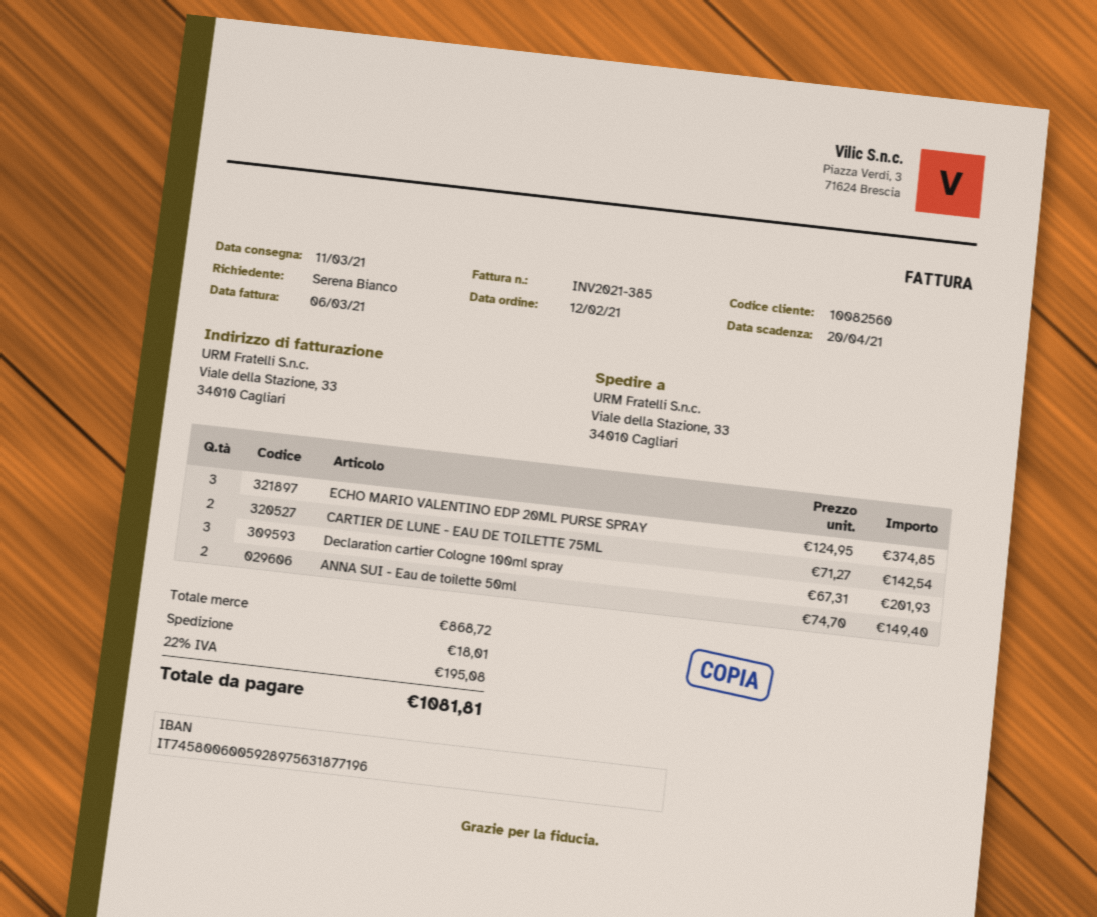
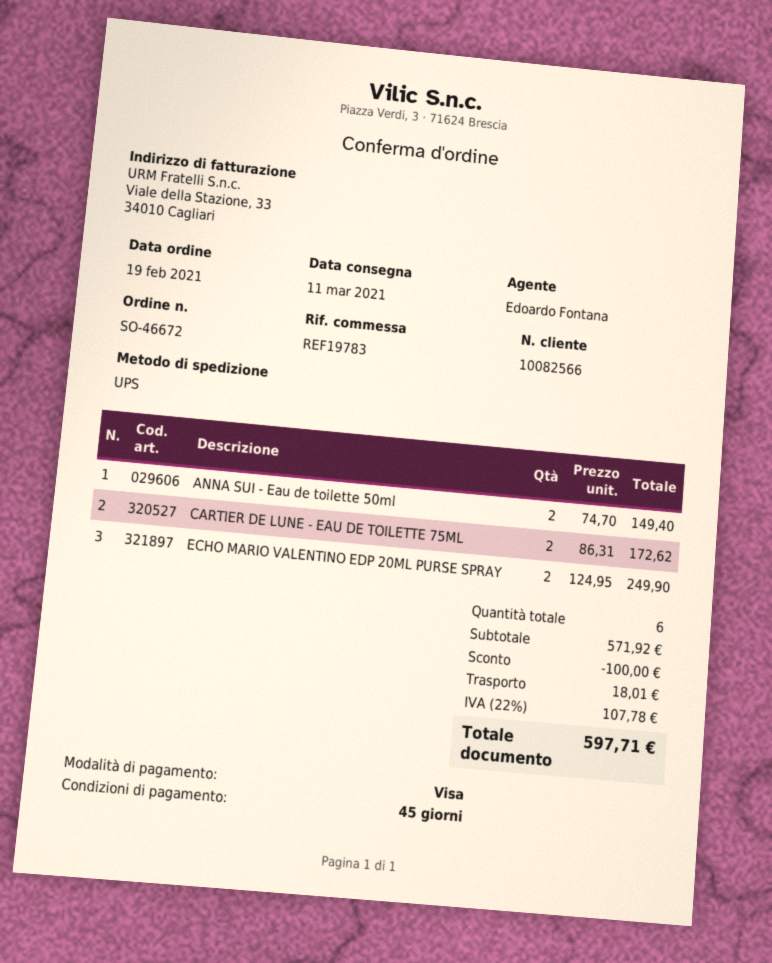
order date: 2021-02-12 -> 2021-02-19
customer number: 10082560 -> 10082566
ECHO MARIO VALENTINO EDP 20ML PURSE SPRAY: 3 x 124.95 = 374.85 -> 2 x 124.95 = 249.90
CARTIER DE LUNE - EAU DE TOILETTE 75ML: 2 x 71.27 = 142.54 -> 2 x 86.31 = 172.62
Declaration cartier Cologne 100ml spray: 3 x 67.31 = 201.93 -> none
subtotal: 868.72 -> 571.92
discount: none -> 100.00
tax: 22% = 195.08 -> 22% = 107.78
total: 1081.81 -> 597.71

